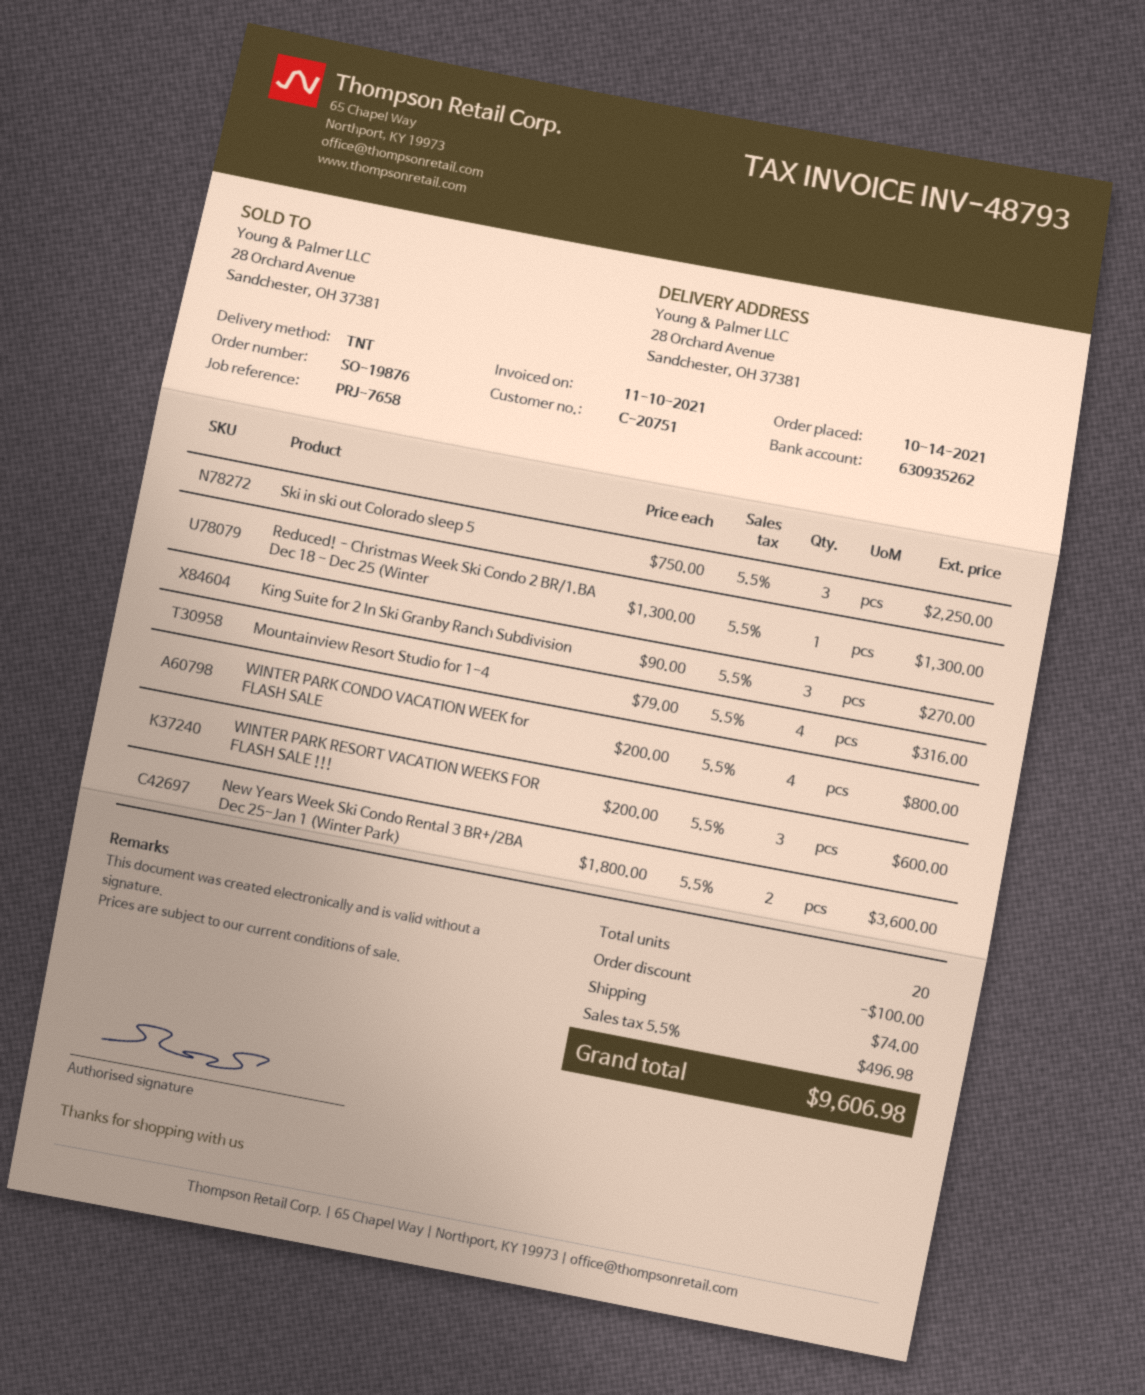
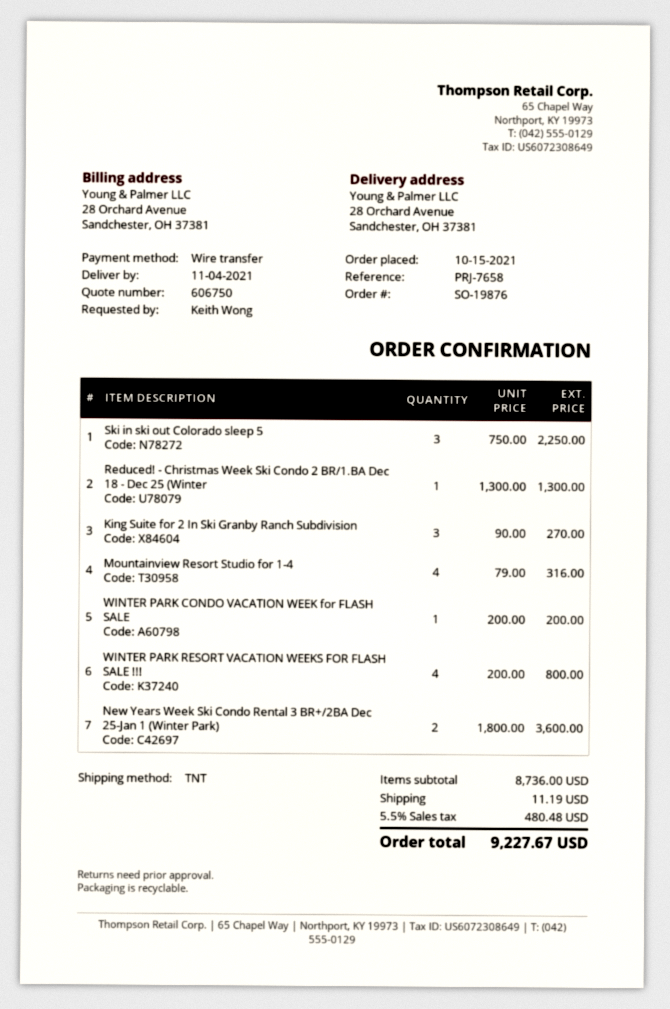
order date: 2021-10-14 -> 2021-10-15
WINTER PARK CONDO VACATION WEEK for FLASH SALE: 4 x 200.00 = 800.00 -> 1 x 200.00 = 200.00
WINTER PARK RESORT VACATION WEEKS FOR FLASH SALE !!!: 3 x 200.00 = 600.00 -> 4 x 200.00 = 800.00
discount: 100.00 -> none
shipping: 74.00 -> 11.19
tax: 5.5% = 496.98 -> 5.5% = 480.48
total: 9606.98 -> 9227.67

